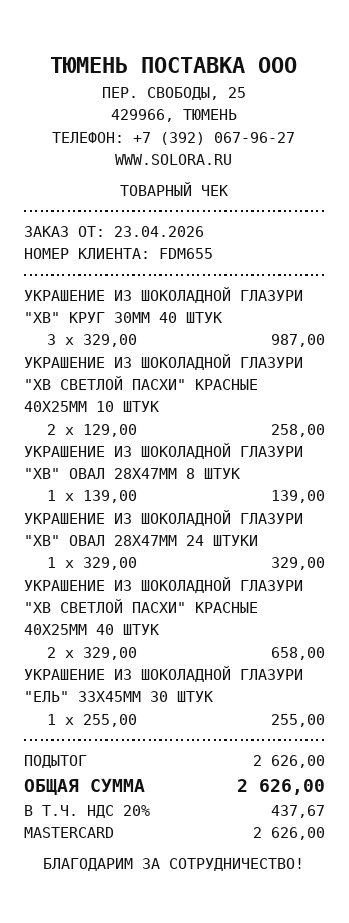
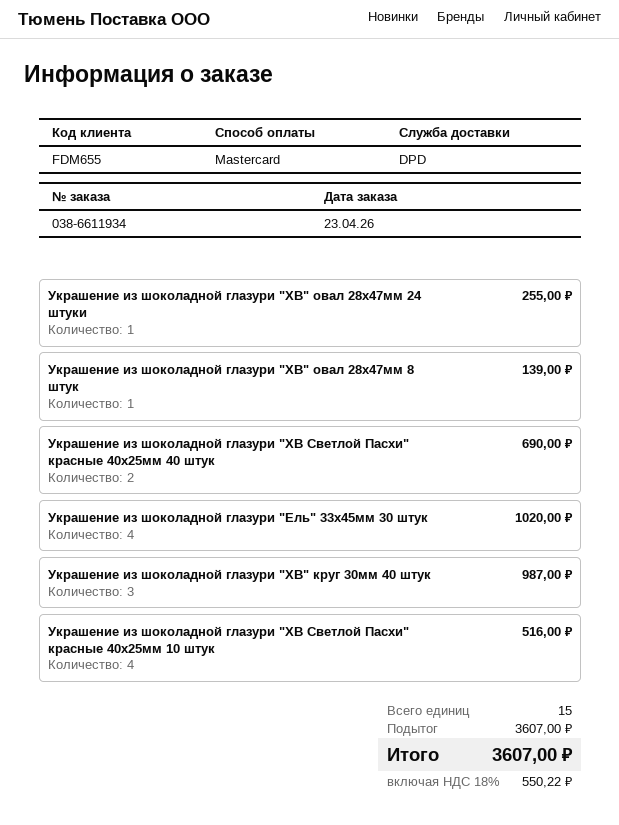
УКРАШЕНИЕ ИЗ ШОКОЛАДНОЙ ГЛАЗУРИ "ХВ СВЕТЛОЙ ПАСХИ" КРАСНЫЕ 40Х25ММ 10 ШТУК: 2 for 258.00 -> 4 for 516.00
УКРАШЕНИЕ ИЗ ШОКОЛАДНОЙ ГЛАЗУРИ "ХВ" ОВАЛ 28Х47ММ 24 ШТУКИ: 1 for 329.00 -> 1 for 255.00
УКРАШЕНИЕ ИЗ ШОКОЛАДНОЙ ГЛАЗУРИ "ХВ СВЕТЛОЙ ПАСХИ" КРАСНЫЕ 40Х25ММ 40 ШТУК: 2 for 658.00 -> 2 for 690.00
УКРАШЕНИЕ ИЗ ШОКОЛАДНОЙ ГЛАЗУРИ "ЕЛЬ" 33Х45ММ 30 ШТУК: 1 for 255.00 -> 4 for 1020.00
subtotal: 2626.00 -> 3607.00
tax: 20% = 437.67 -> 18% = 550.22
total: 2626.00 -> 3607.00

